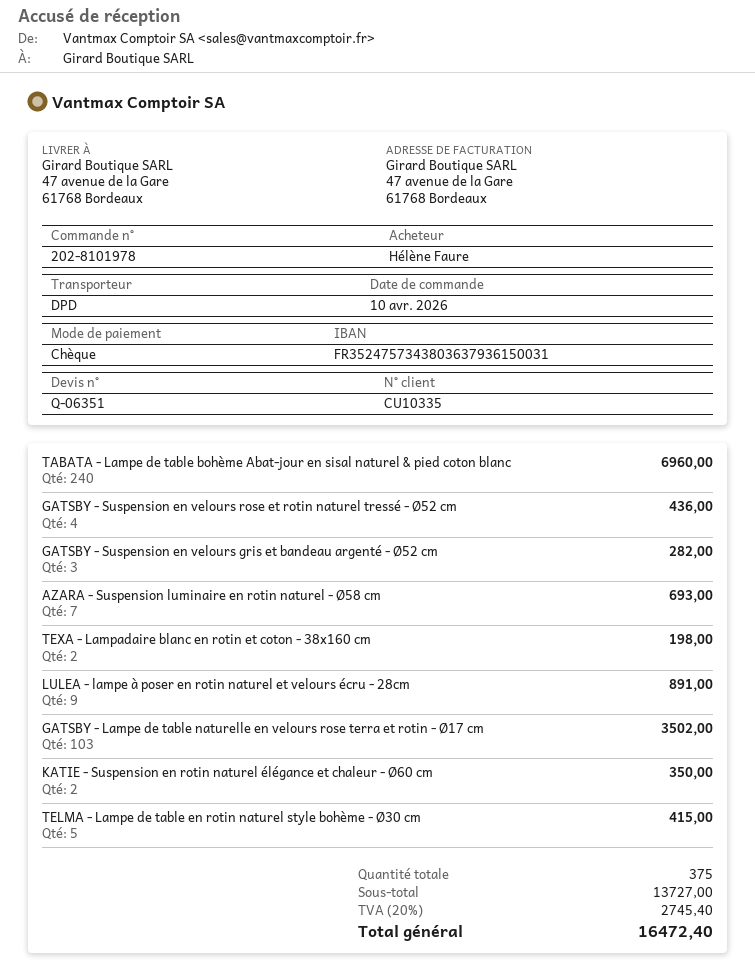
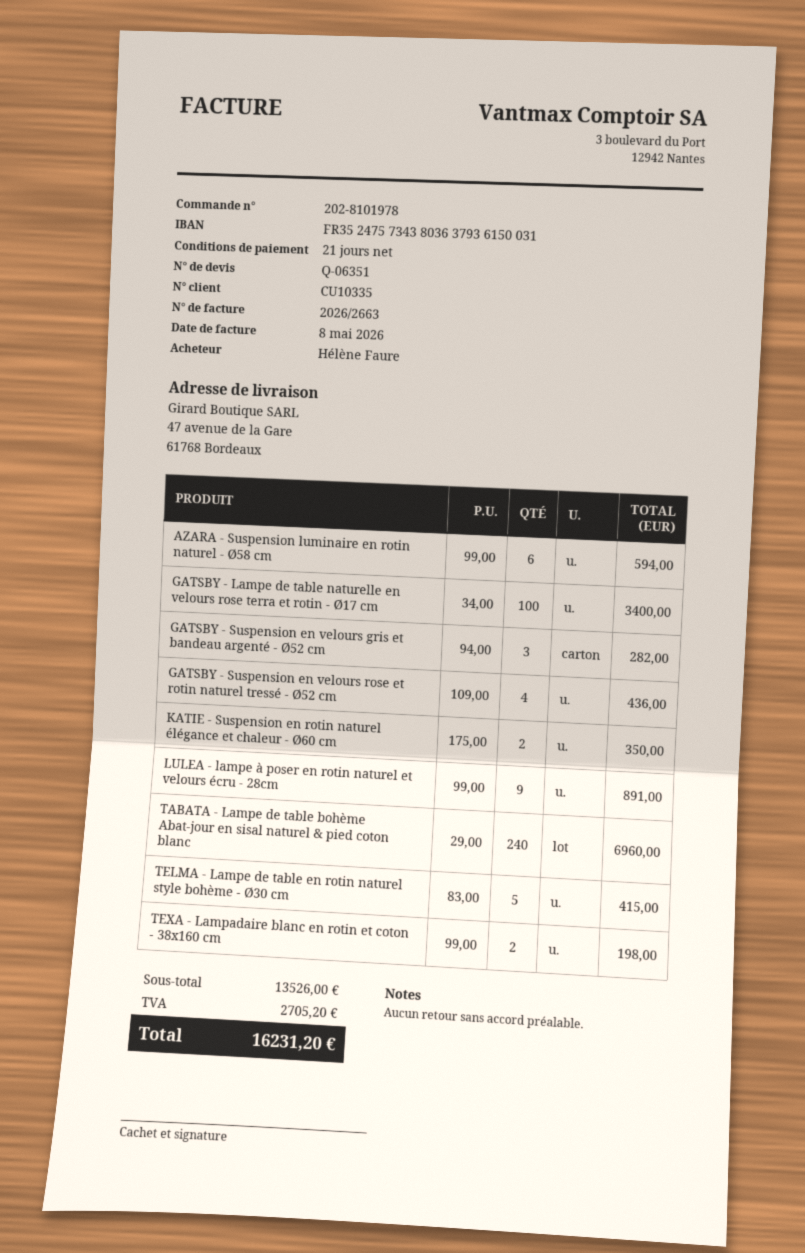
AZARA - Suspension luminaire en rotin naturel - Ø58 cm: 7 for 693.00 -> 6 for 594.00
GATSBY - Lampe de table naturelle en velours rose terra et rotin - Ø17 cm: 103 for 3502.00 -> 100 for 3400.00
subtotal: 13727.00 -> 13526.00
tax: 2745.40 -> 2705.20
total: 16472.40 -> 16231.20

